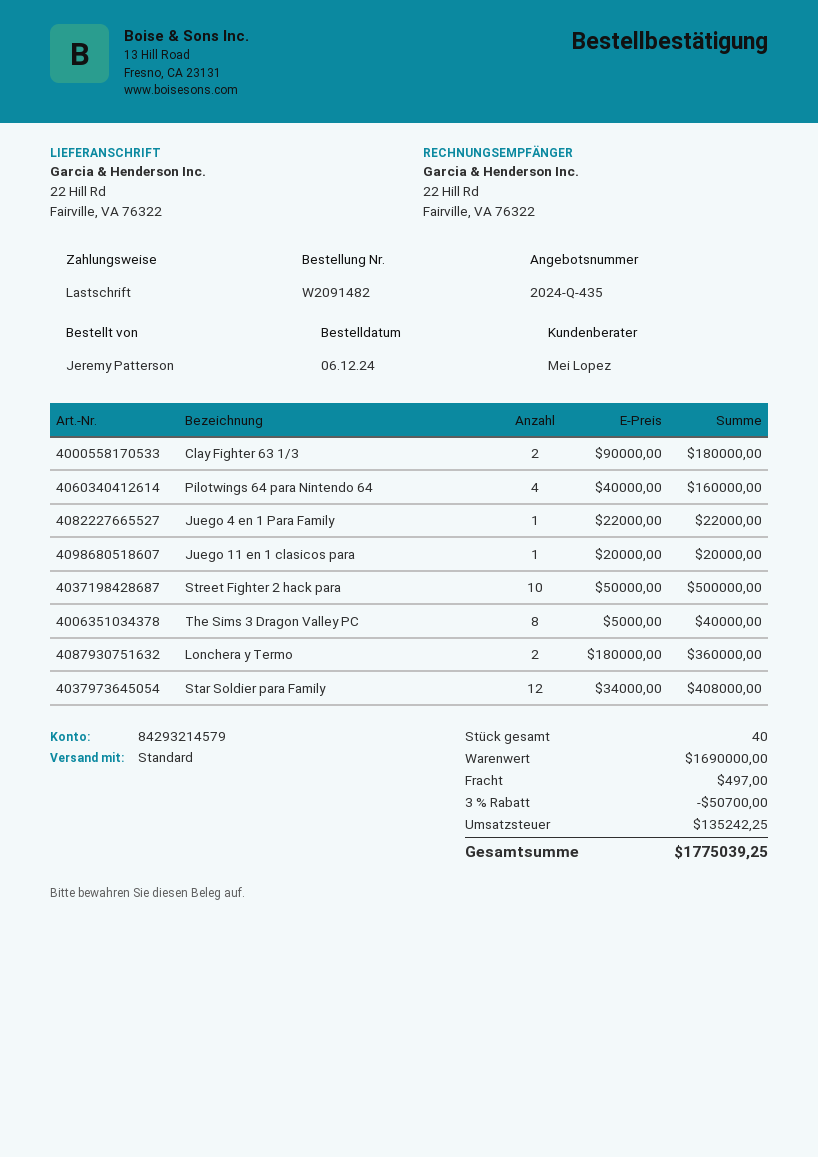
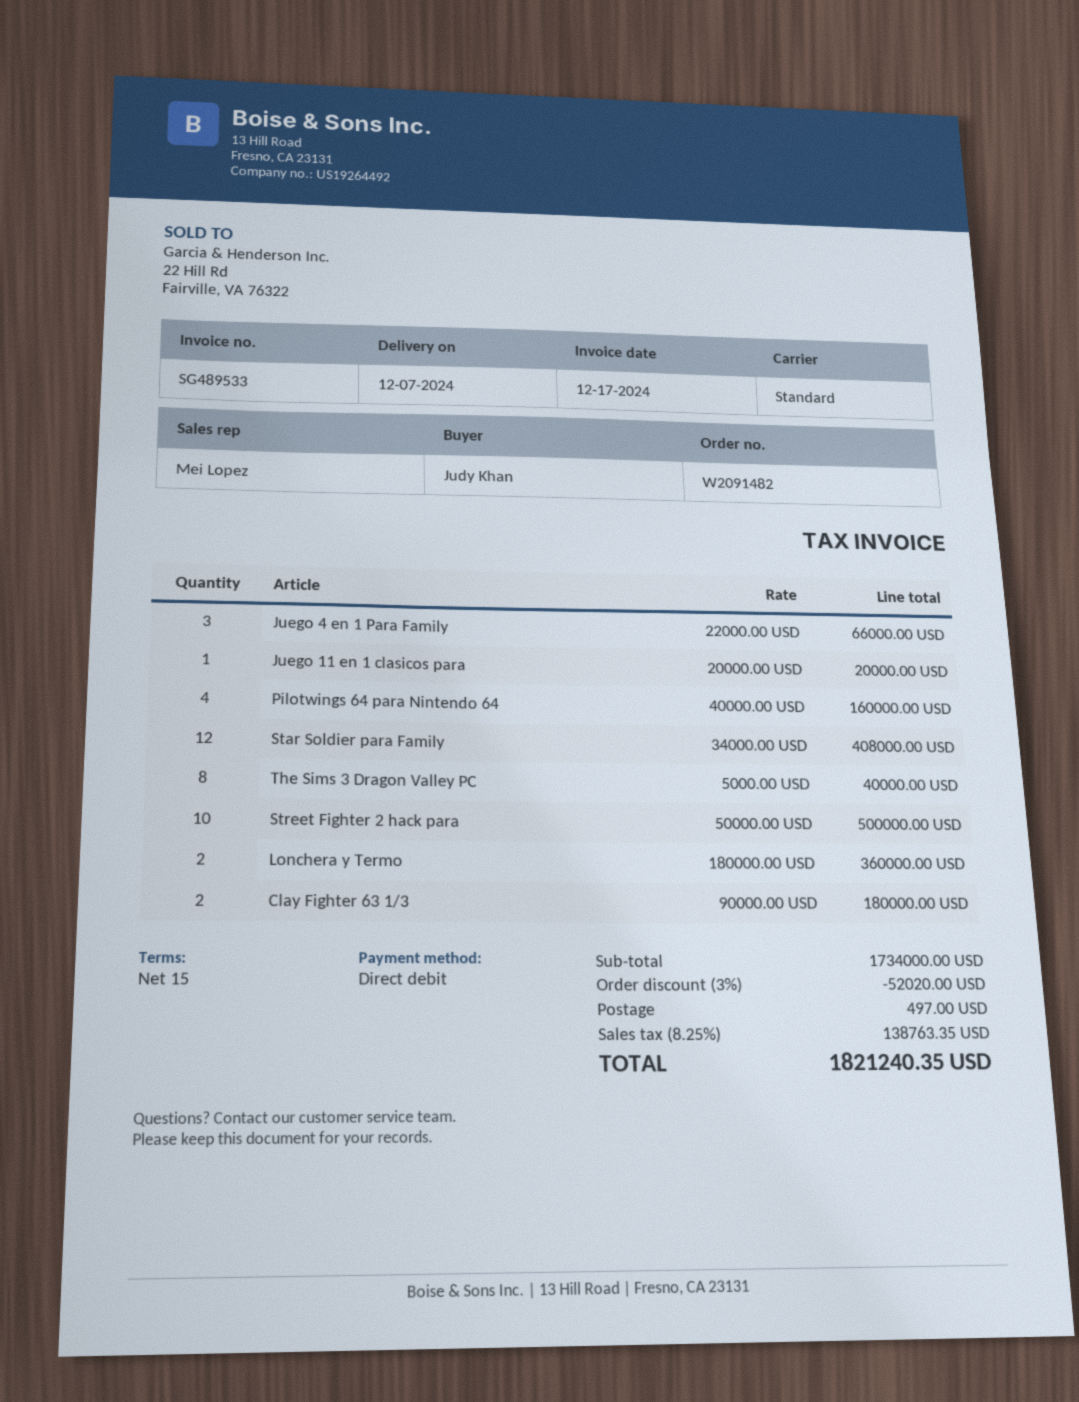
ordered by: Jeremy Patterson -> Judy Khan
Juego 4 en 1 Para Family: 1 x 22000.00 = 22000.00 -> 3 x 22000.00 = 66000.00
subtotal: 1690000.00 -> 1734000.00
discount: 3% = 50700.00 -> 3% = 52020.00
tax: 135242.25 -> 138763.35
total: 1775039.25 -> 1821240.35

